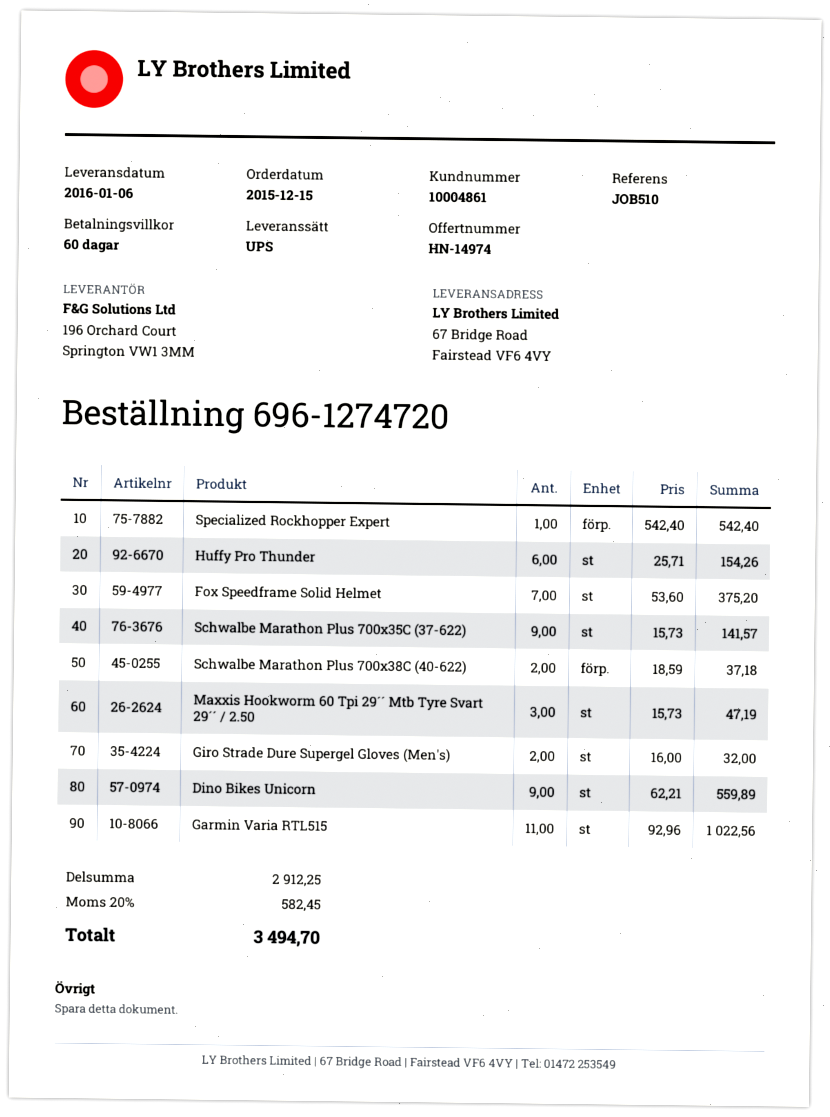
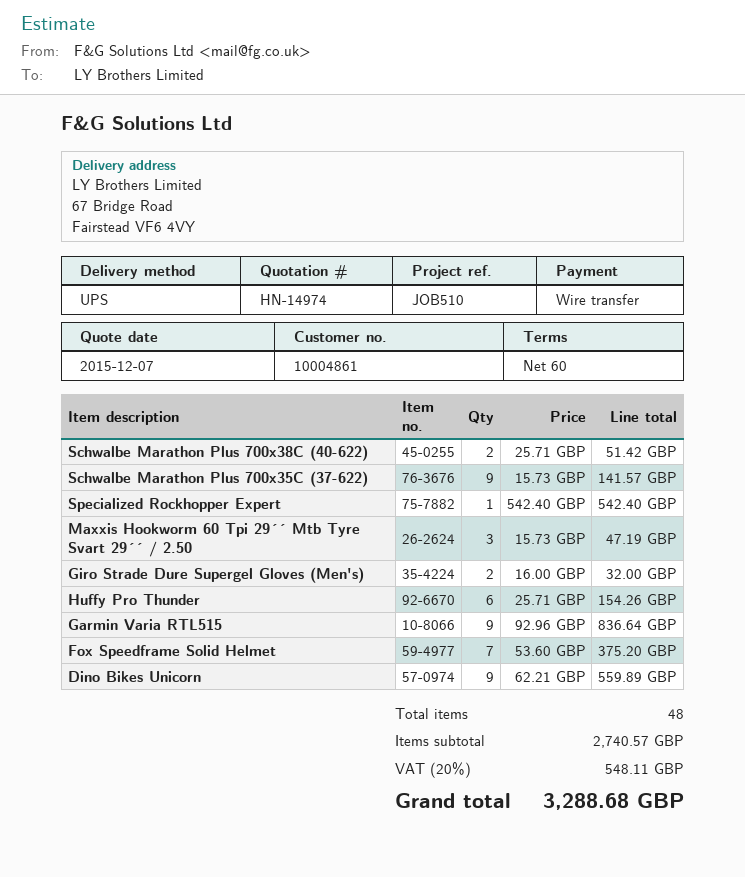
Schwalbe Marathon Plus 700x38C (40-622): 2 x 18.59 = 37.18 -> 2 x 25.71 = 51.42
Garmin Varia RTL515: 11 x 92.96 = 1022.56 -> 9 x 92.96 = 836.64
subtotal: 2912.25 -> 2740.57
tax: 20% = 582.45 -> 20% = 548.11
total: 3494.70 -> 3288.68

